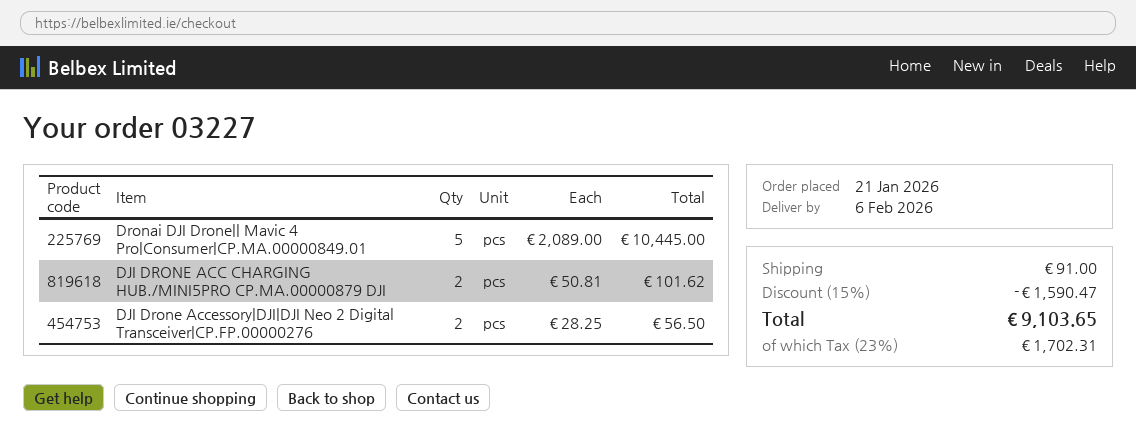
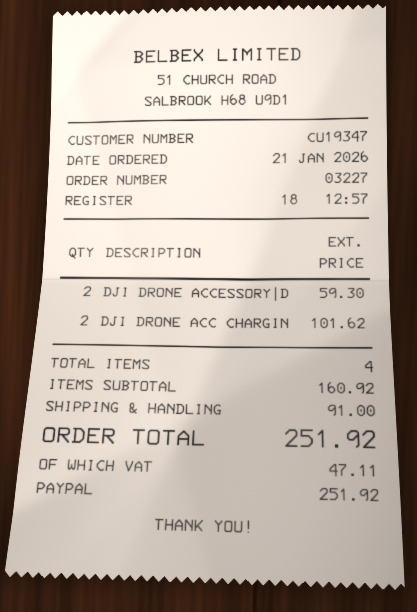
Dronai DJI Drone|| Mavic 4 Pro|Consumer|CP.MA.00000849.01: 5 for 10445.00 -> none
DJI Drone Accessory|DJI|DJI Neo 2 Digital Transceiver|CP.FP.00000276: 2 for 56.50 -> 2 for 59.30
discount: 15% = 1590.47 -> none
tax: 1702.31 -> 47.11
total: 9103.65 -> 251.92

